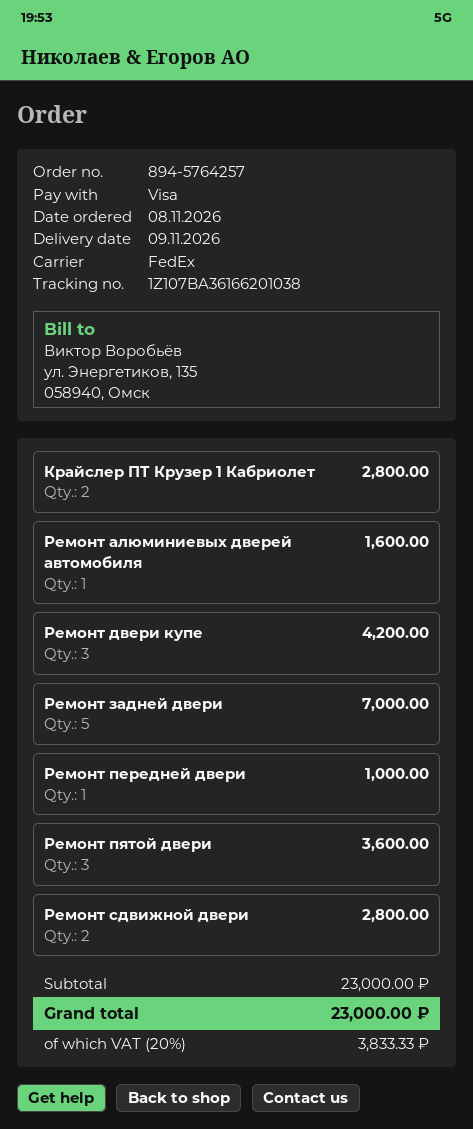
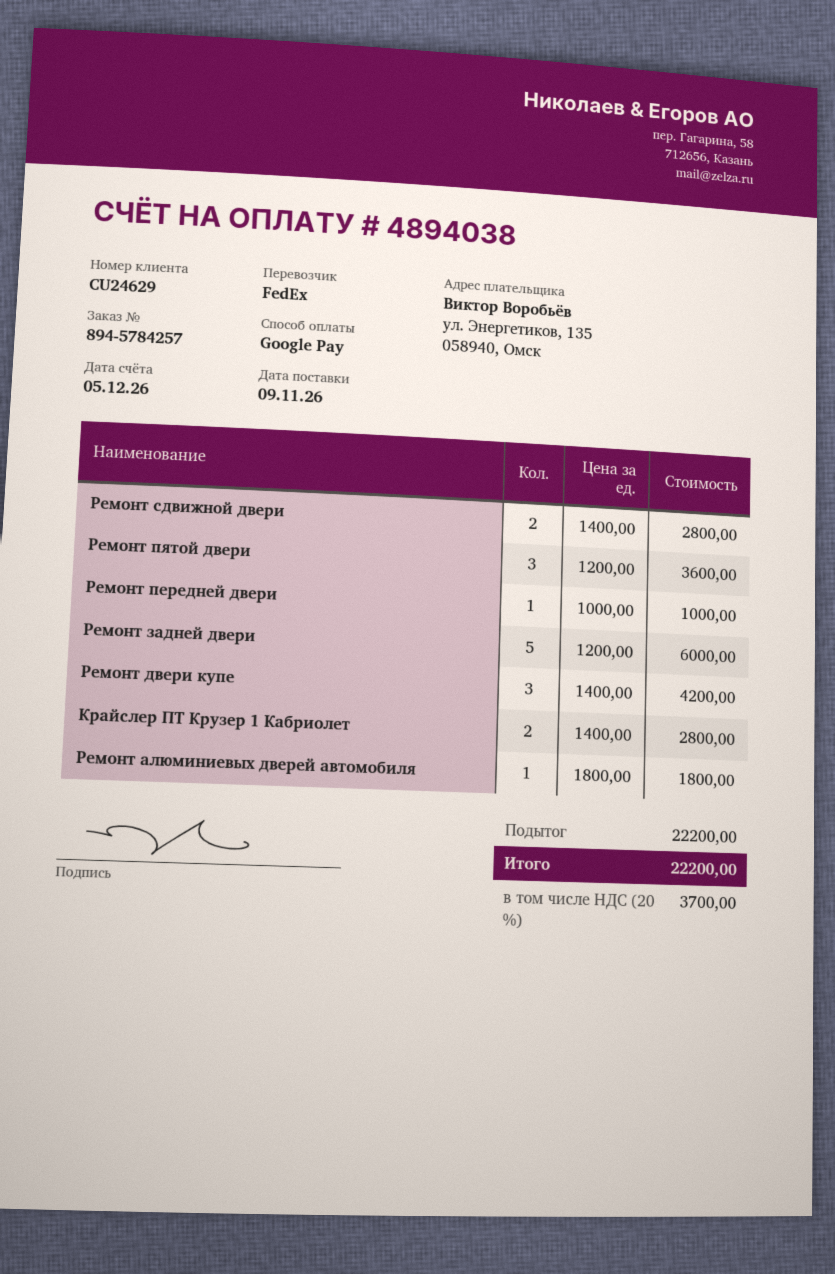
order number: 894-5764257 -> 894-5784257
payment method: Visa -> Google Pay
Ремонт алюминиевых дверей автомобиля: 1 for 1600.00 -> 1 for 1800.00
Ремонт задней двери: 5 for 7000.00 -> 5 for 6000.00
subtotal: 23000.00 -> 22200.00
tax: 20% = 3833.33 -> 20% = 3700.00
total: 23000.00 -> 22200.00

